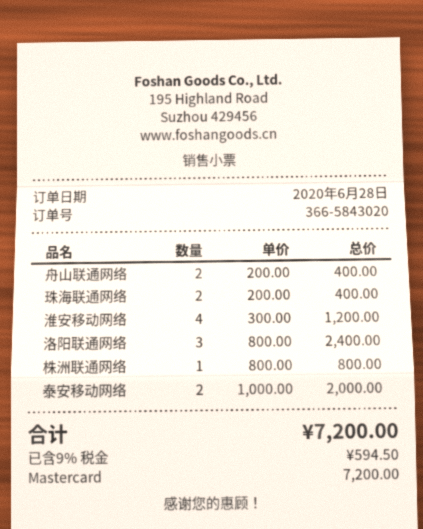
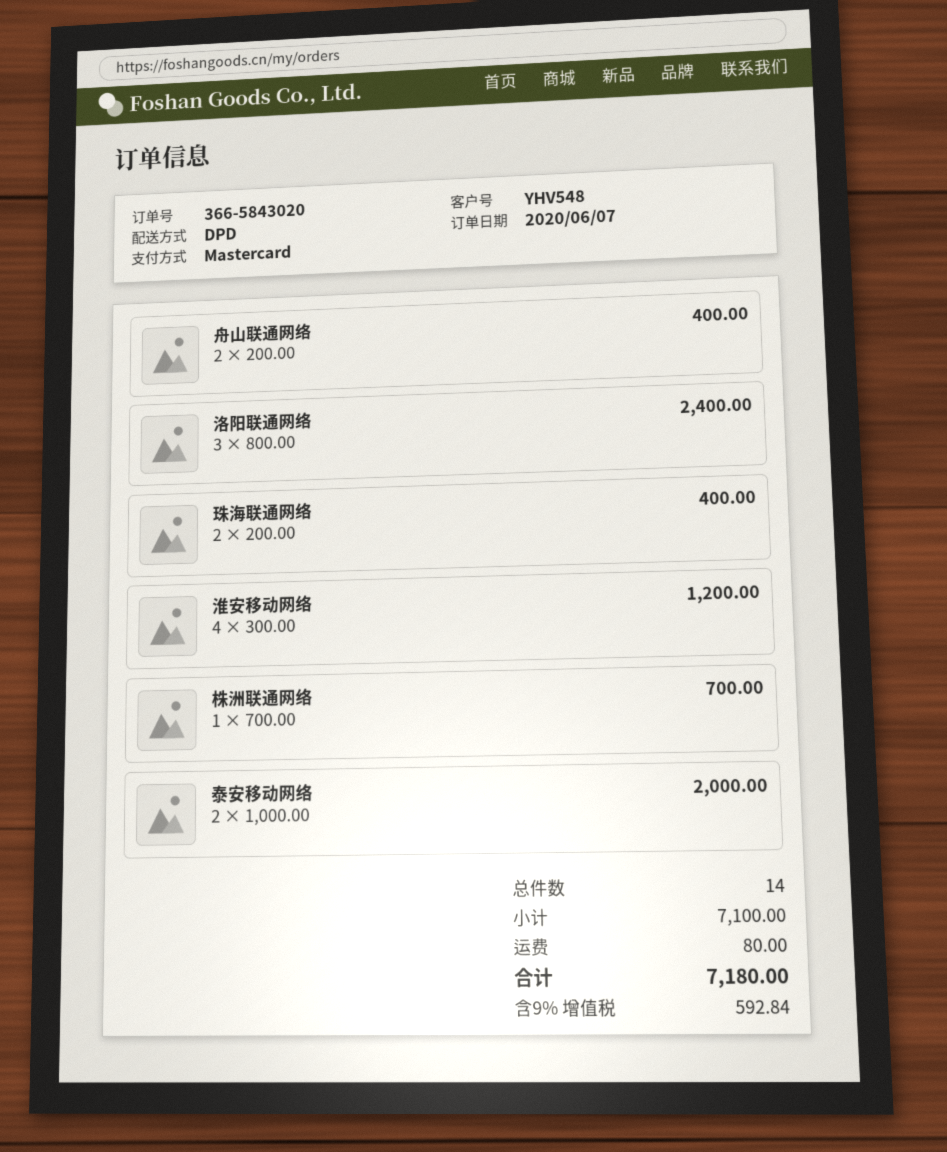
order date: 2020-06-28 -> 2020-06-07
株洲联通网络: 1 x 800.00 = 800.00 -> 1 x 700.00 = 700.00
shipping: none -> 80.00
tax: 9% = 594.50 -> 9% = 592.84
total: 7200.00 -> 7180.00

